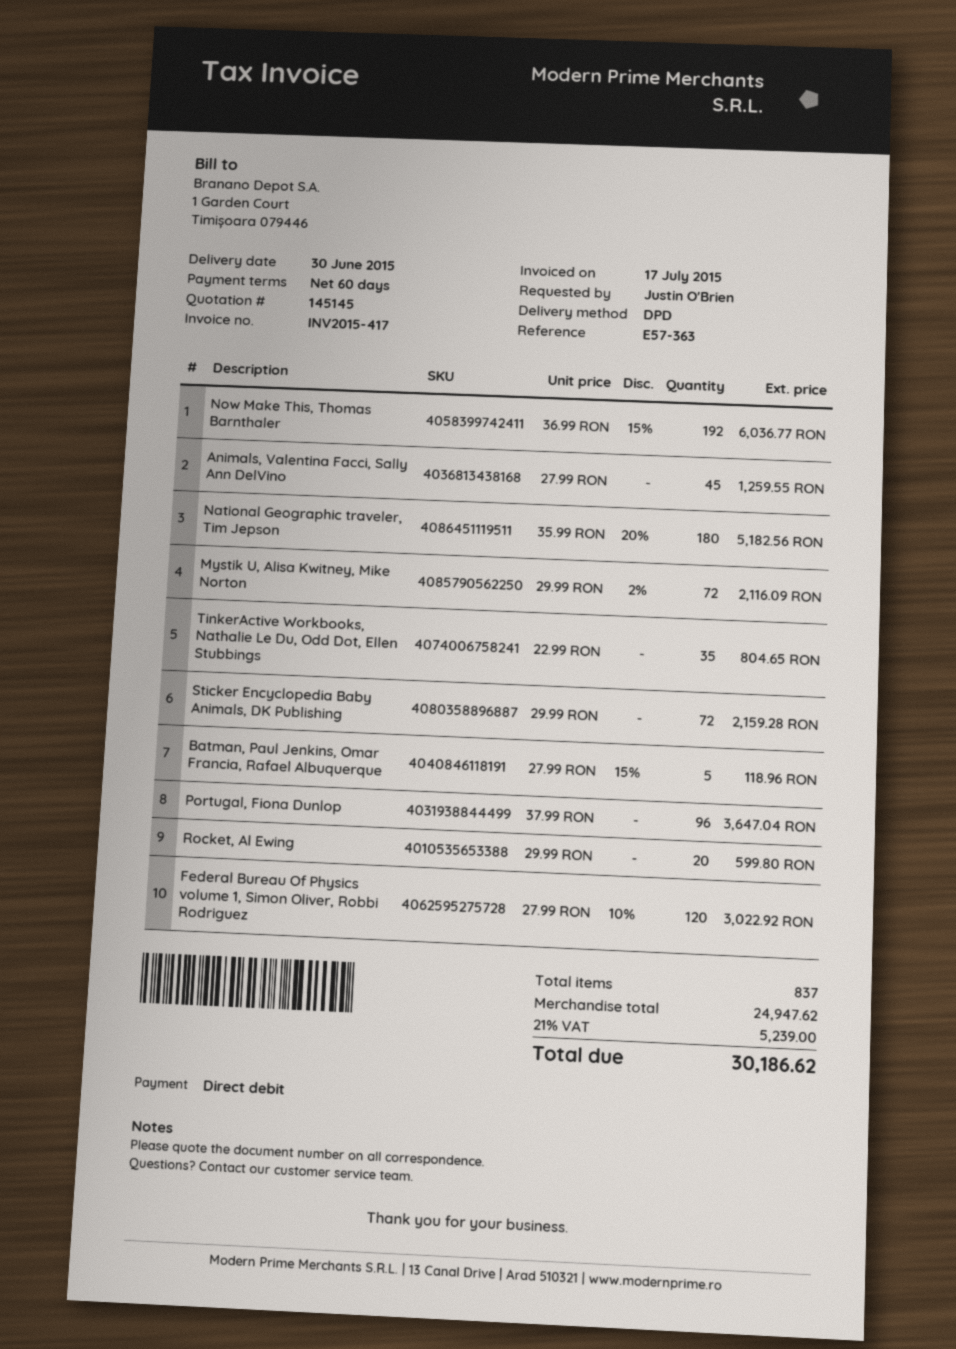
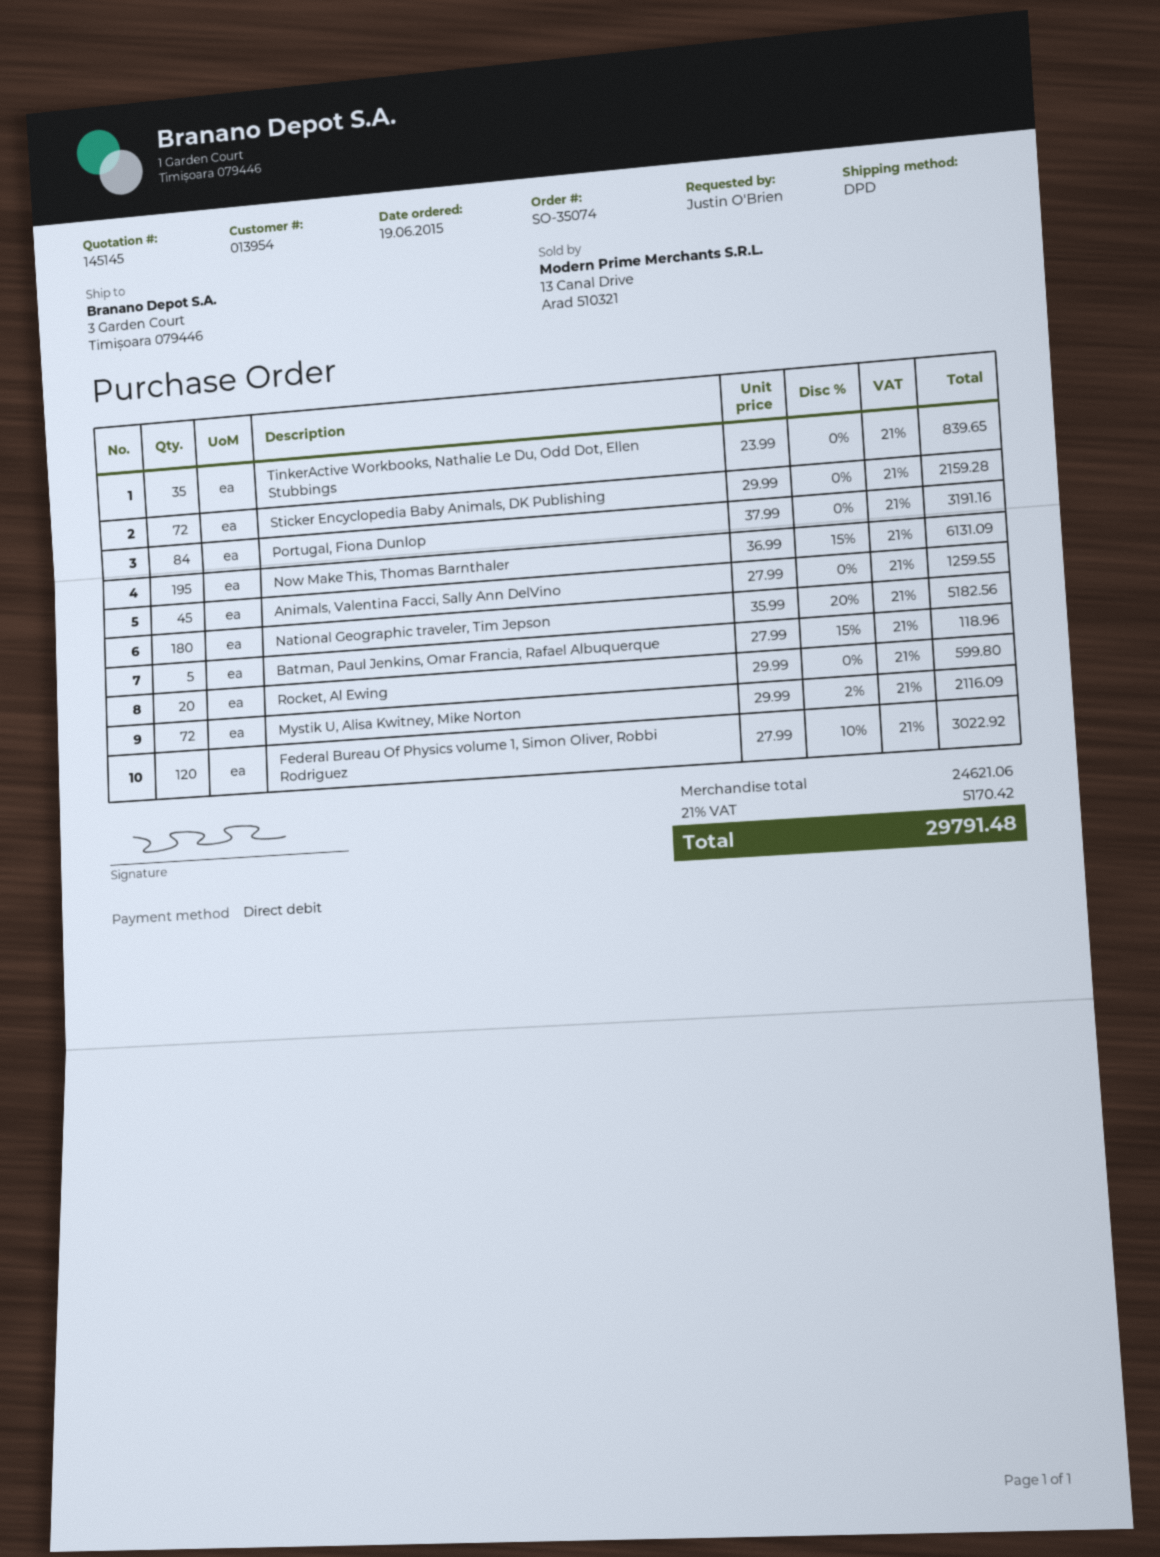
Now Make This, Thomas Barnthaler: 192 x 36.99 - 15% = 6036.77 -> 195 x 36.99 - 15% = 6131.09
TinkerActive Workbooks, Nathalie Le Du, Odd Dot, Ellen Stubbings: 35 x 22.99 = 804.65 -> 35 x 23.99 = 839.65
Portugal, Fiona Dunlop: 96 x 37.99 = 3647.04 -> 84 x 37.99 = 3191.16
subtotal: 24947.62 -> 24621.06
tax: 21% = 5239.00 -> 21% = 5170.42
total: 30186.62 -> 29791.48

